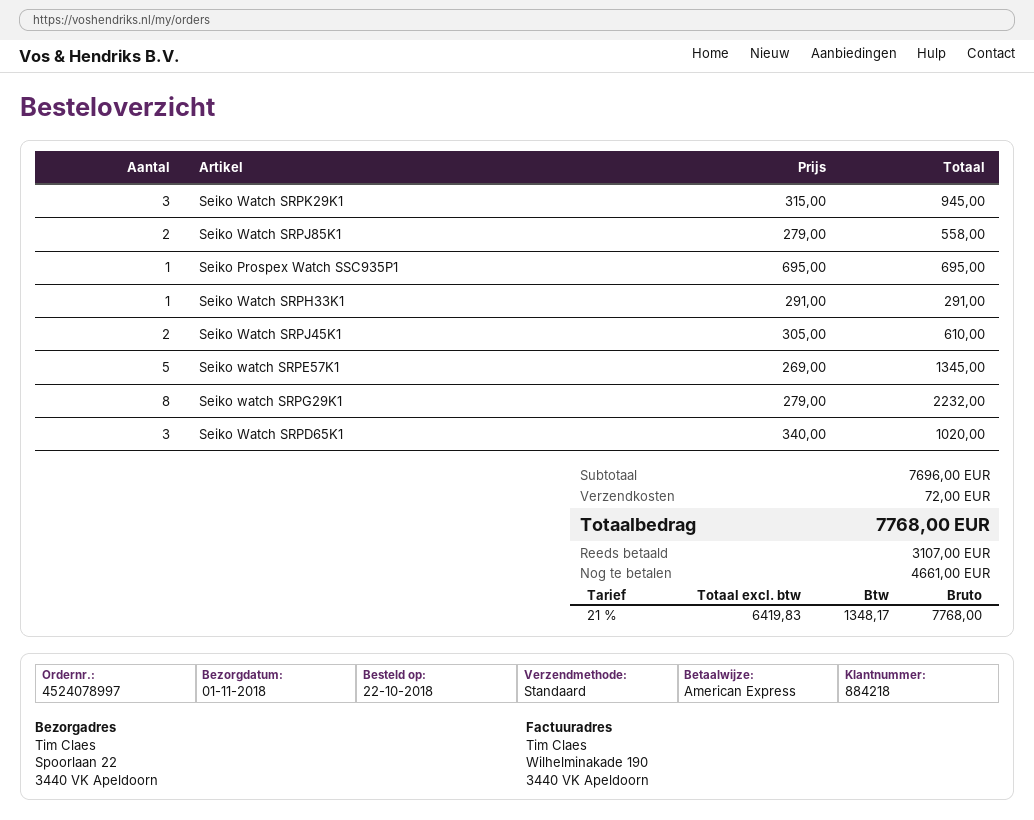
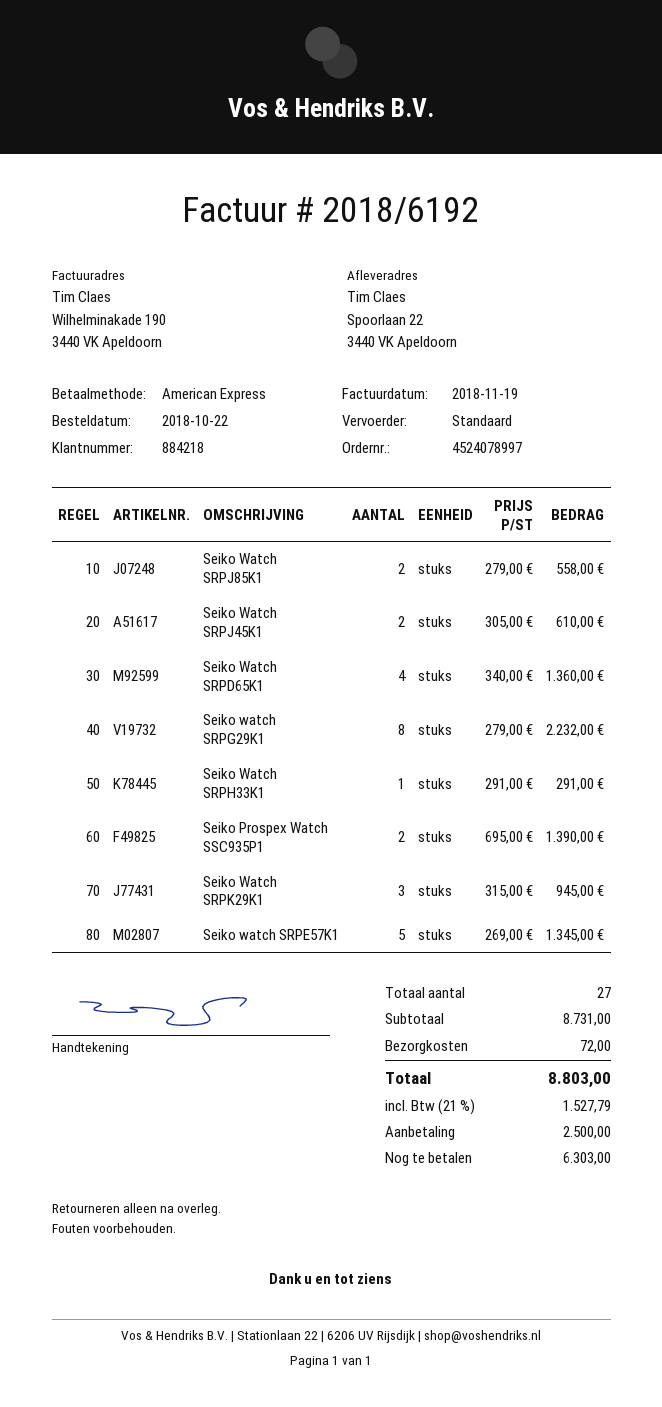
Seiko Prospex Watch SSC935P1: 1 x 695.00 = 695.00 -> 2 x 695.00 = 1390.00
Seiko Watch SRPD65K1: 3 x 340.00 = 1020.00 -> 4 x 340.00 = 1360.00
subtotal: 7696.00 -> 8731.00
tax: 21% = 1348.17 -> 21% = 1527.79
total: 7768.00 -> 8803.00
deposit: 3107.00 -> 2500.00
balance: 4661.00 -> 6303.00

